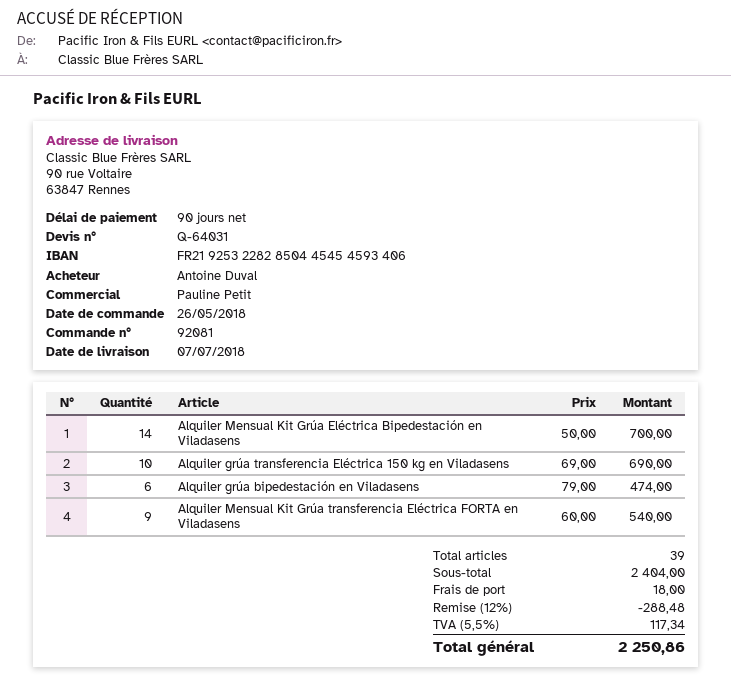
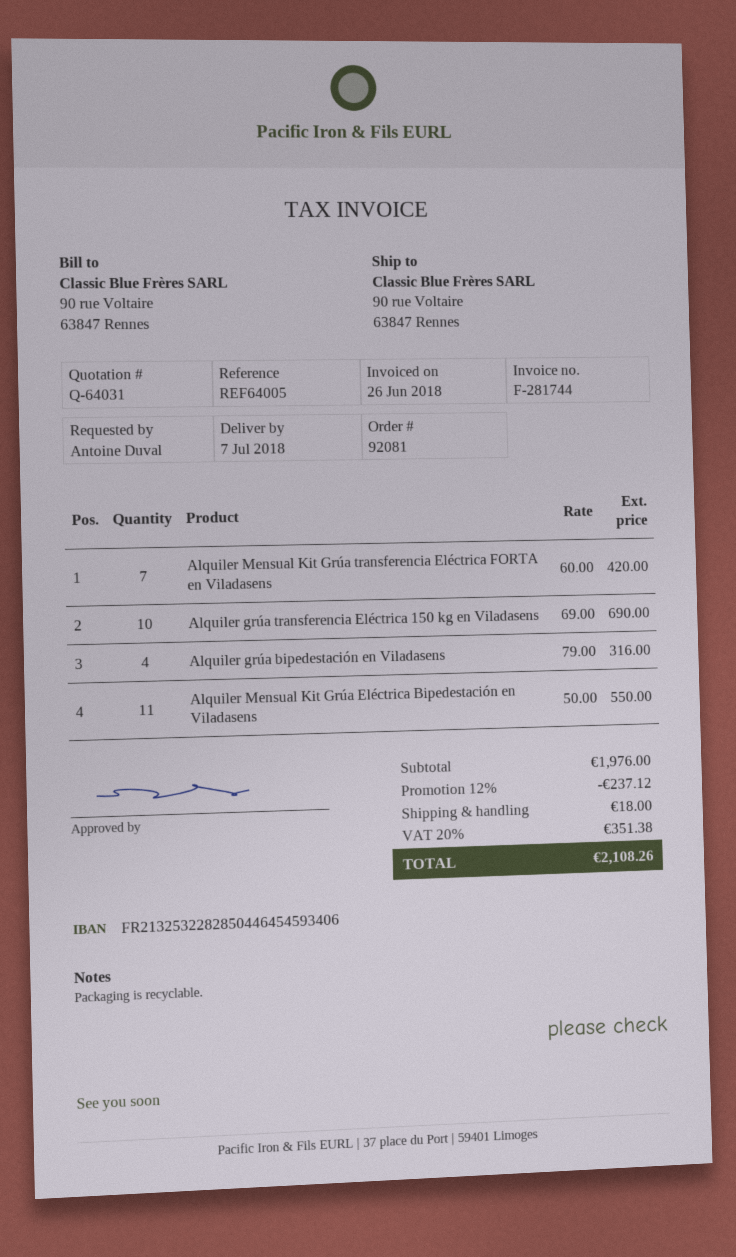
bank account: FR2192532282850445454593406 -> FR2132532282850446454593406
Alquiler Mensual Kit Grúa Eléctrica Bipedestación en Viladasens: 14 x 50.00 = 700.00 -> 11 x 50.00 = 550.00
Alquiler grúa bipedestación en Viladasens: 6 x 79.00 = 474.00 -> 4 x 79.00 = 316.00
Alquiler Mensual Kit Grúa transferencia Eléctrica FORTA en Viladasens: 9 x 60.00 = 540.00 -> 7 x 60.00 = 420.00
subtotal: 2404.00 -> 1976.00
discount: 12% = 288.48 -> 12% = 237.12
tax: 5.5% = 117.34 -> 20% = 351.38
total: 2250.86 -> 2108.26

